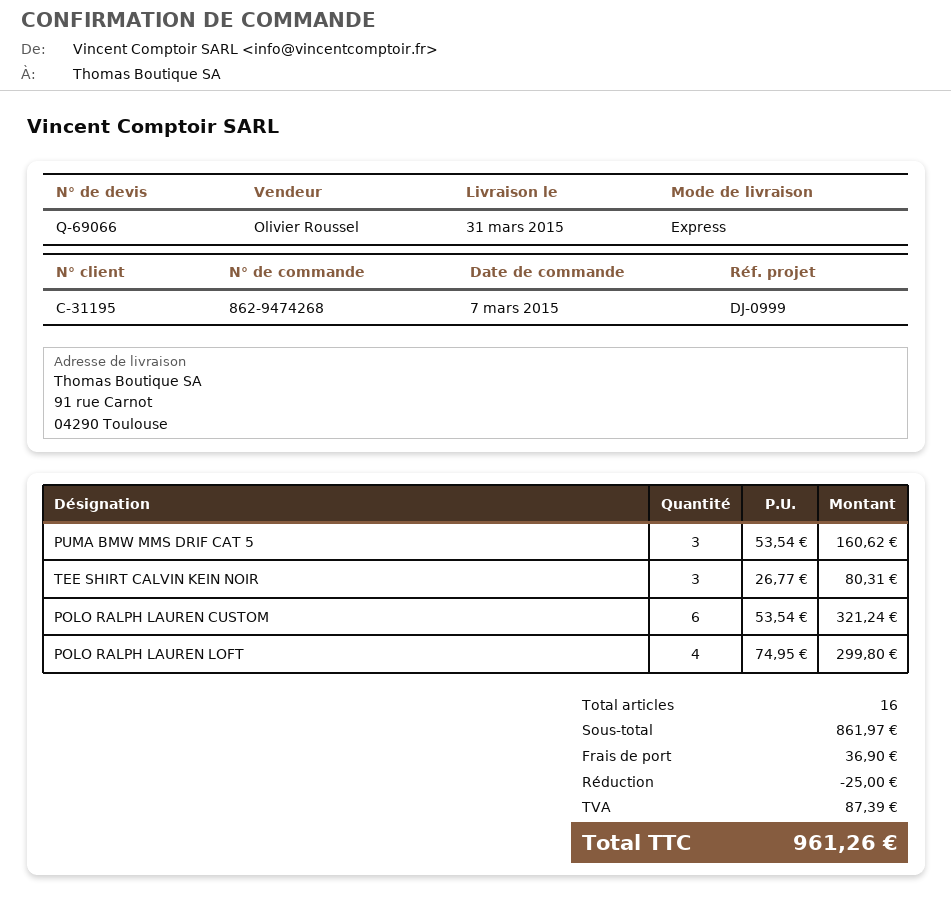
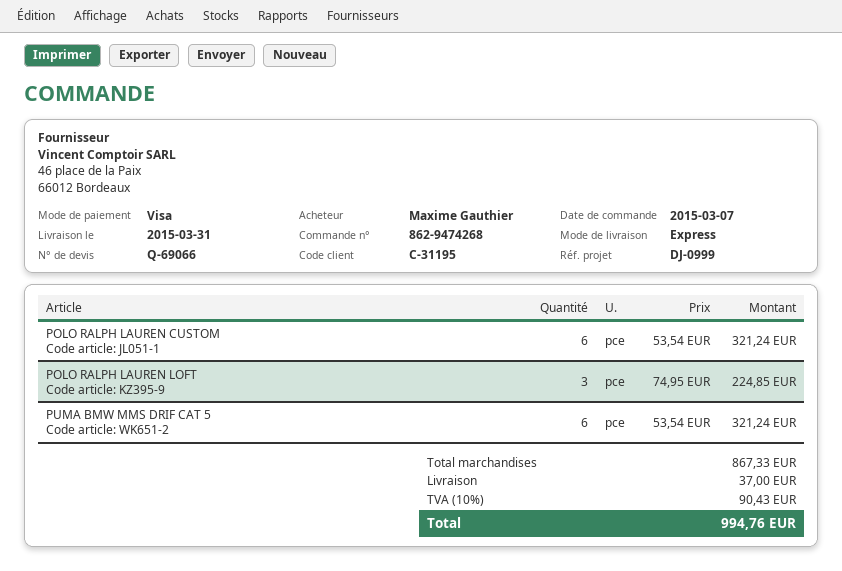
PUMA BMW MMS DRIF CAT 5: 3 x 53.54 = 160.62 -> 6 x 53.54 = 321.24
TEE SHIRT CALVIN KEIN NOIR: 3 x 26.77 = 80.31 -> none
POLO RALPH LAUREN LOFT: 4 x 74.95 = 299.80 -> 3 x 74.95 = 224.85
subtotal: 861.97 -> 867.33
discount: 25.00 -> none
shipping: 36.90 -> 37.00
tax: 87.39 -> 90.43
total: 961.26 -> 994.76

